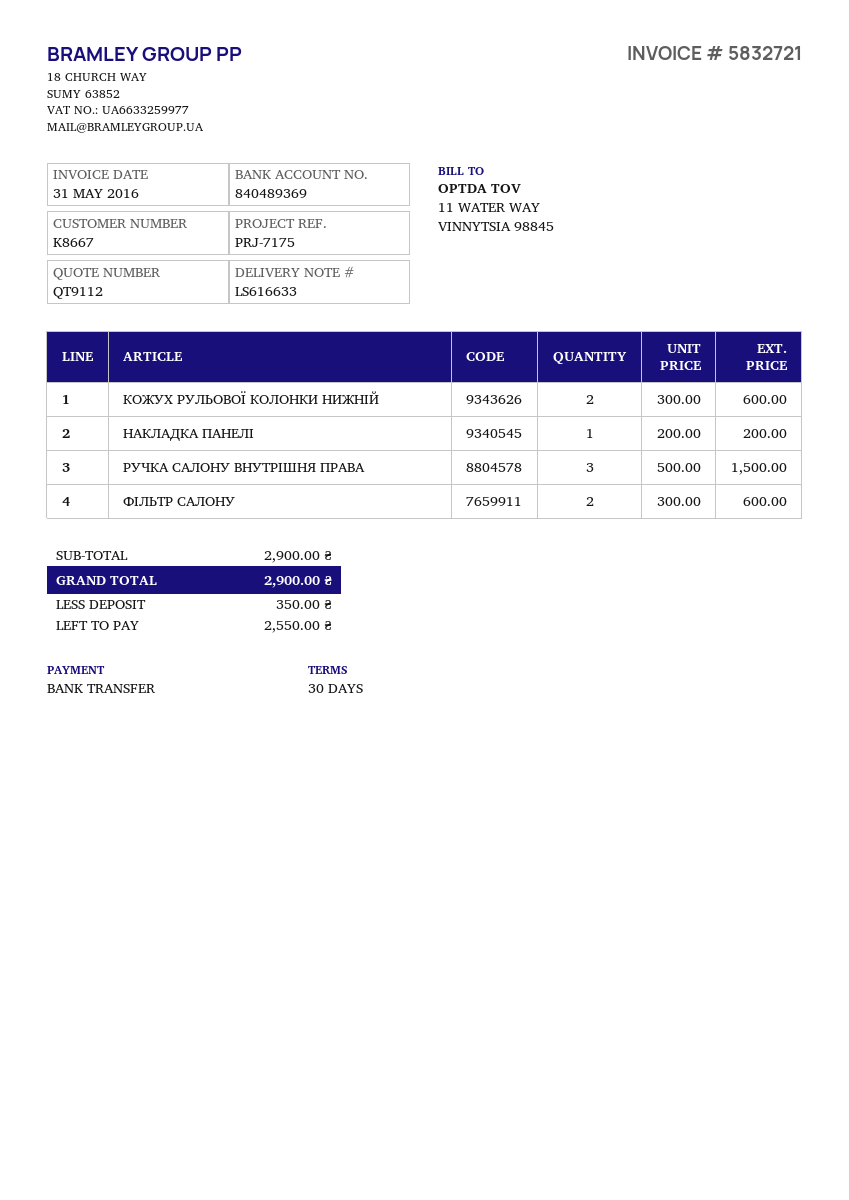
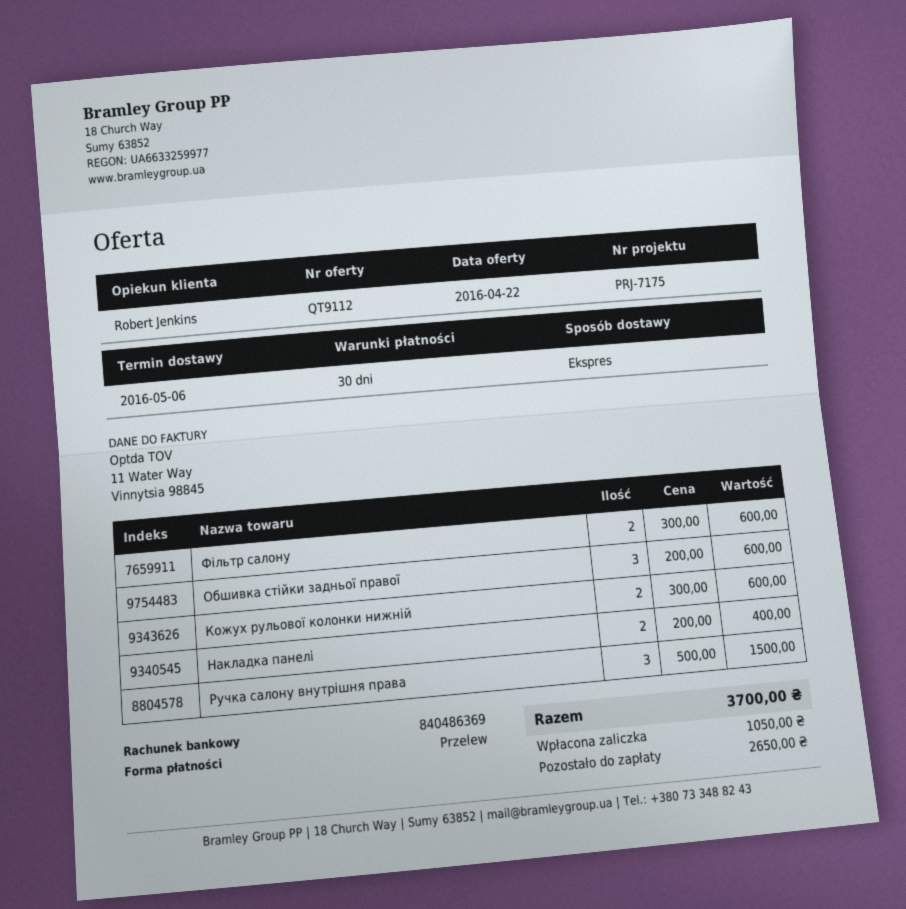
bank account: 840489369 -> 840486369
НАКЛАДКА ПАНЕЛІ: 1 x 200.00 = 200.00 -> 2 x 200.00 = 400.00
Обшивка стійки задньої правої: none -> 3 x 200.00 = 600.00
total: 2900.00 -> 3700.00
deposit: 350.00 -> 1050.00
balance: 2550.00 -> 2650.00

